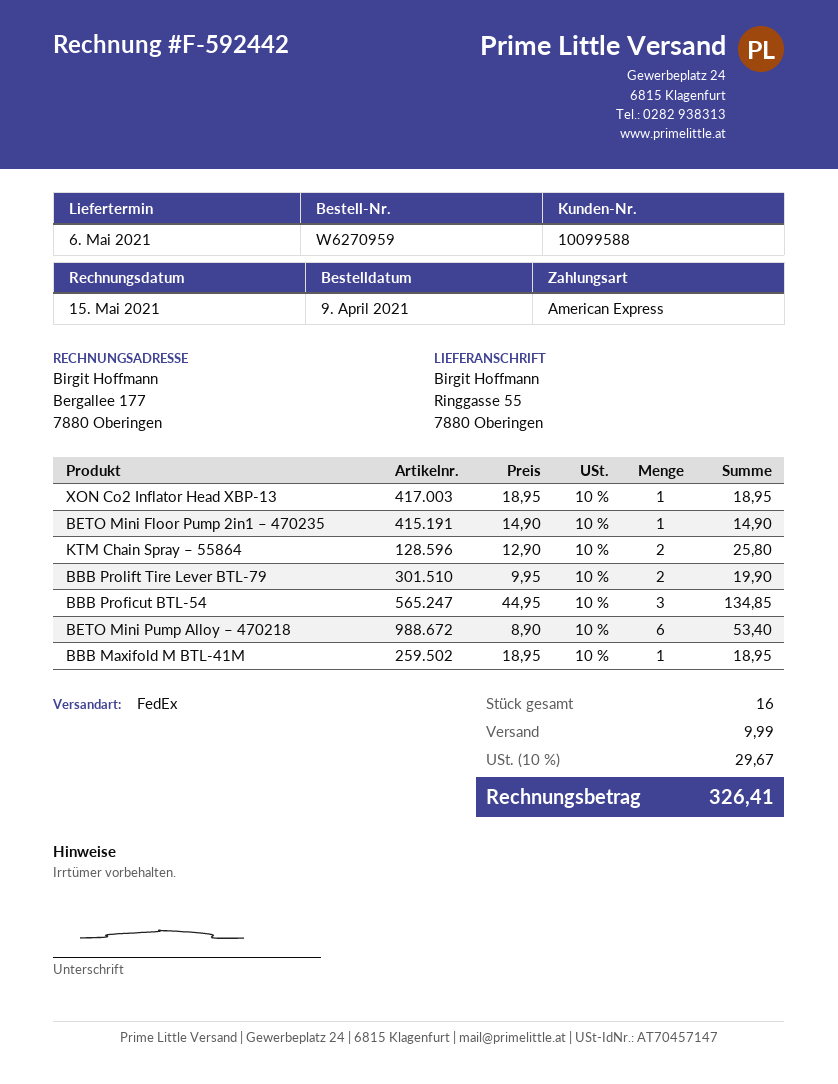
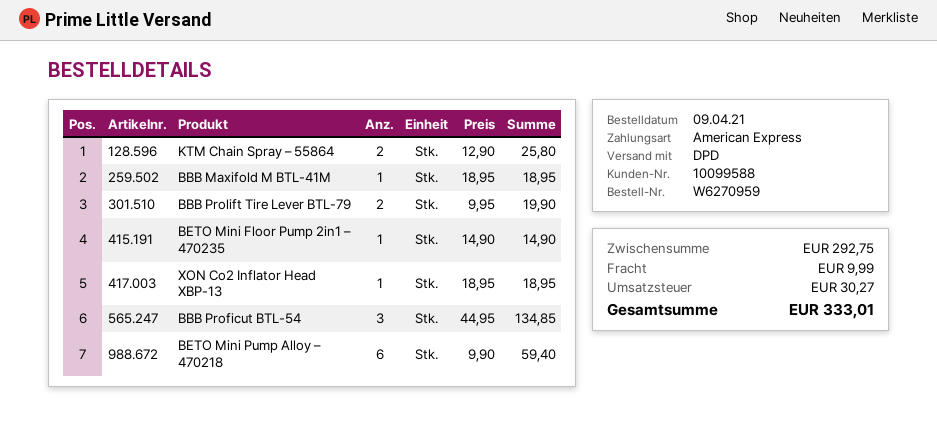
shipping method: FedEx -> DPD
BETO Mini Pump Alloy – 470218: 6 x 8.90 = 53.40 -> 6 x 9.90 = 59.40
tax: 29.67 -> 30.27
total: 326.41 -> 333.01

